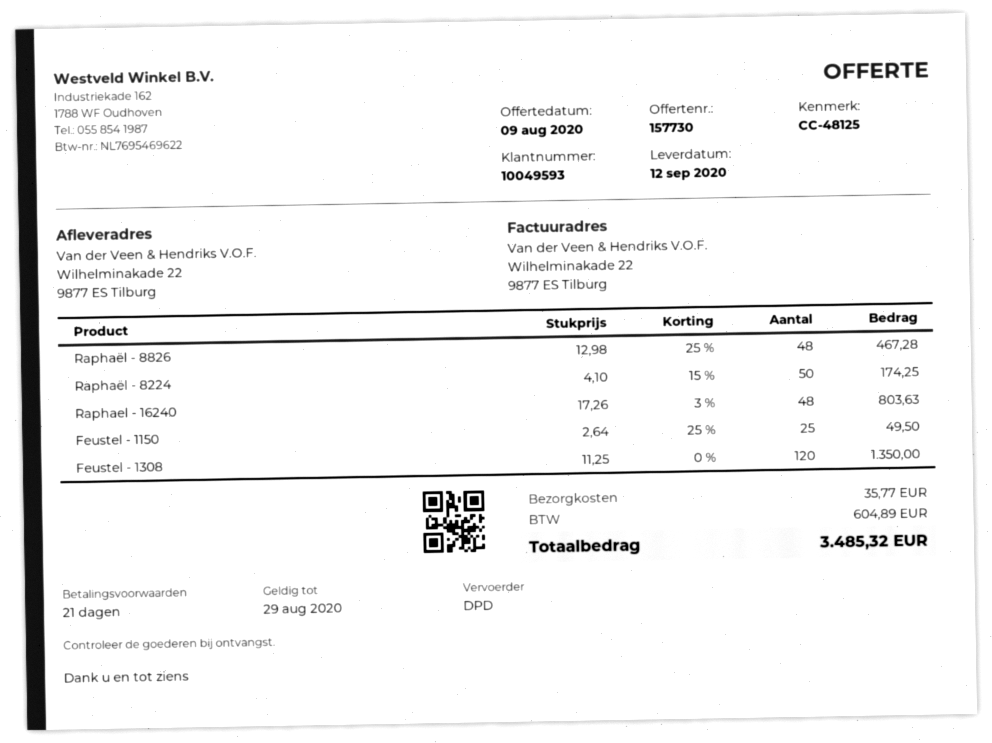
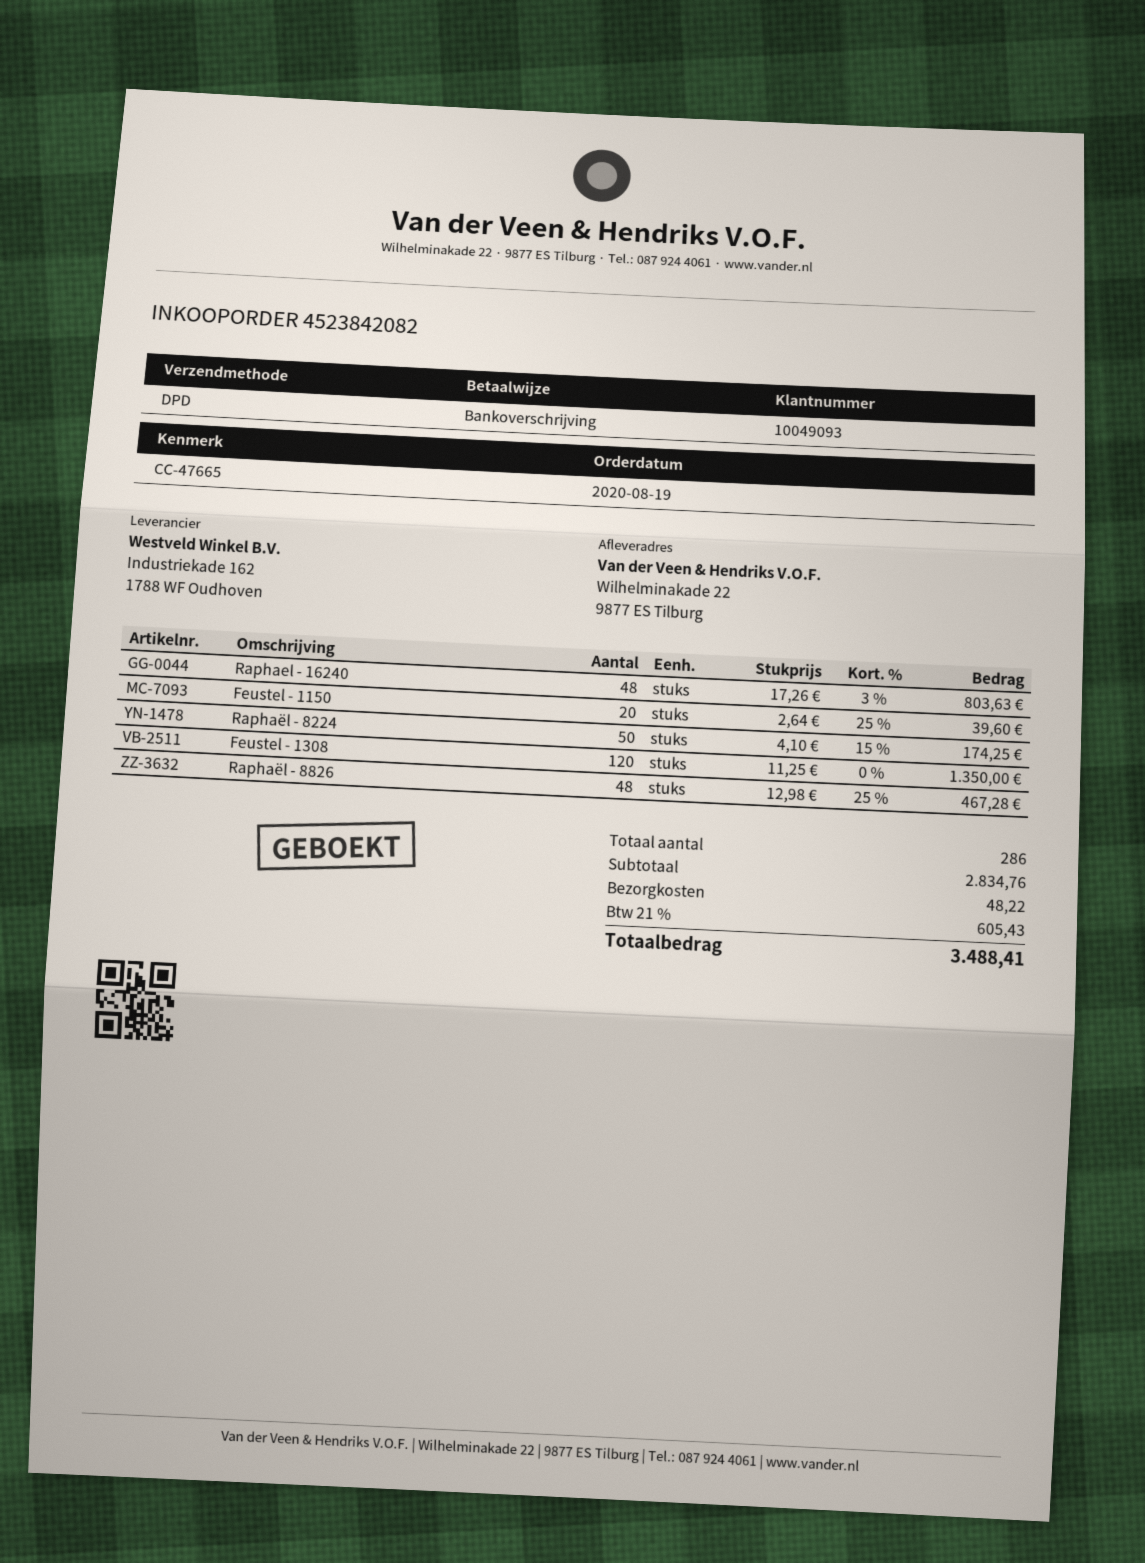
customer number: 10049593 -> 10049093
reference: CC-48125 -> CC-47665
Feustel - 1150: 25 x 2.64 - 25% = 49.50 -> 20 x 2.64 - 25% = 39.60
shipping: 35.77 -> 48.22
tax: 604.89 -> 605.43
total: 3485.32 -> 3488.41

